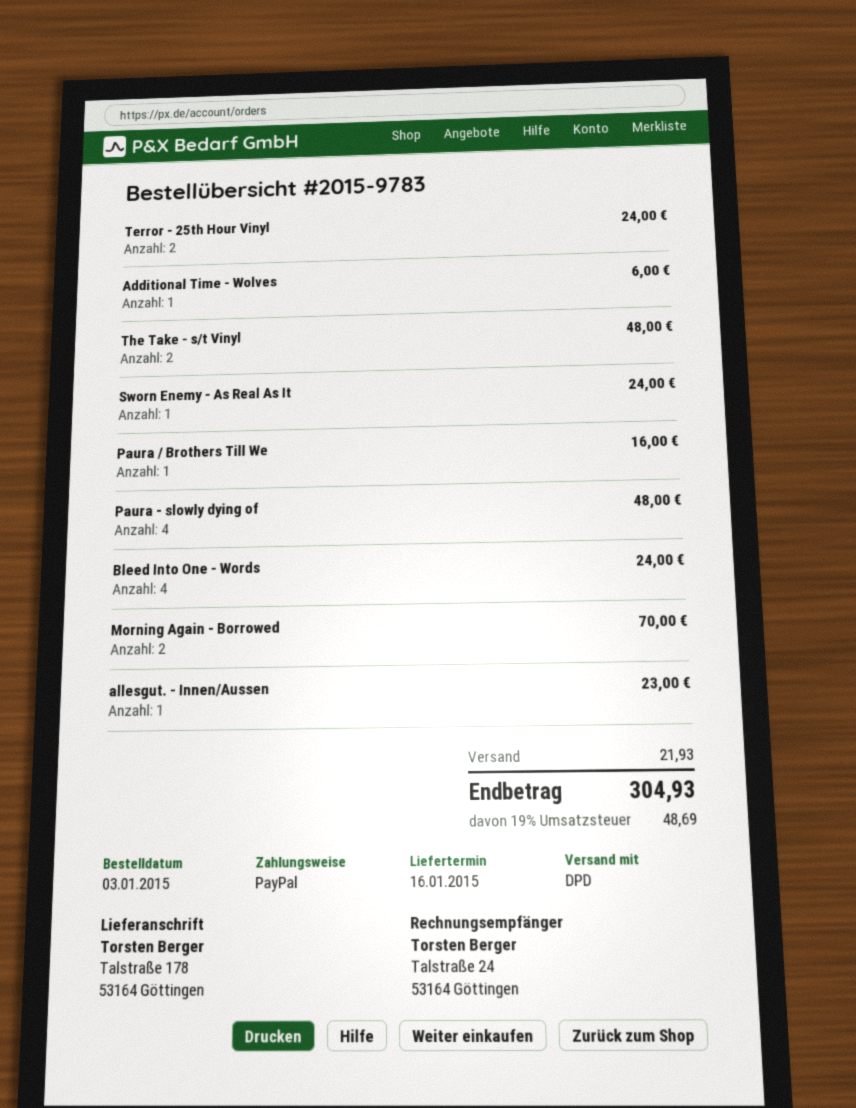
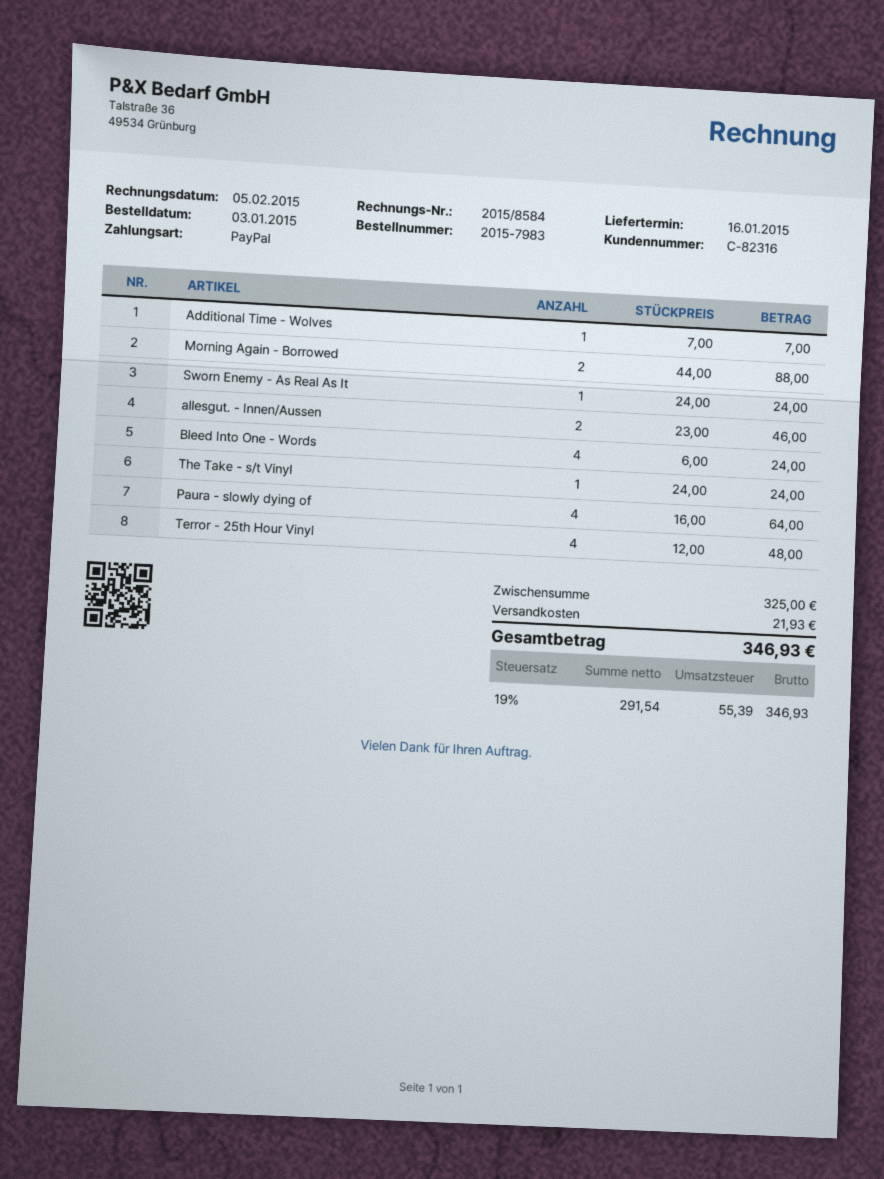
order number: 2015-9783 -> 2015-7983
Terror - 25th Hour Vinyl: 2 for 24.00 -> 4 for 48.00
Additional Time - Wolves: 1 for 6.00 -> 1 for 7.00
The Take - s/t Vinyl: 2 for 48.00 -> 1 for 24.00
Paura / Brothers Till We: 1 for 16.00 -> none
Paura - slowly dying of: 4 for 48.00 -> 4 for 64.00
Morning Again - Borrowed: 2 for 70.00 -> 2 for 88.00
allesgut. - Innen/Aussen: 1 for 23.00 -> 2 for 46.00
tax: 19% = 48.69 -> 19% = 55.39
total: 304.93 -> 346.93

